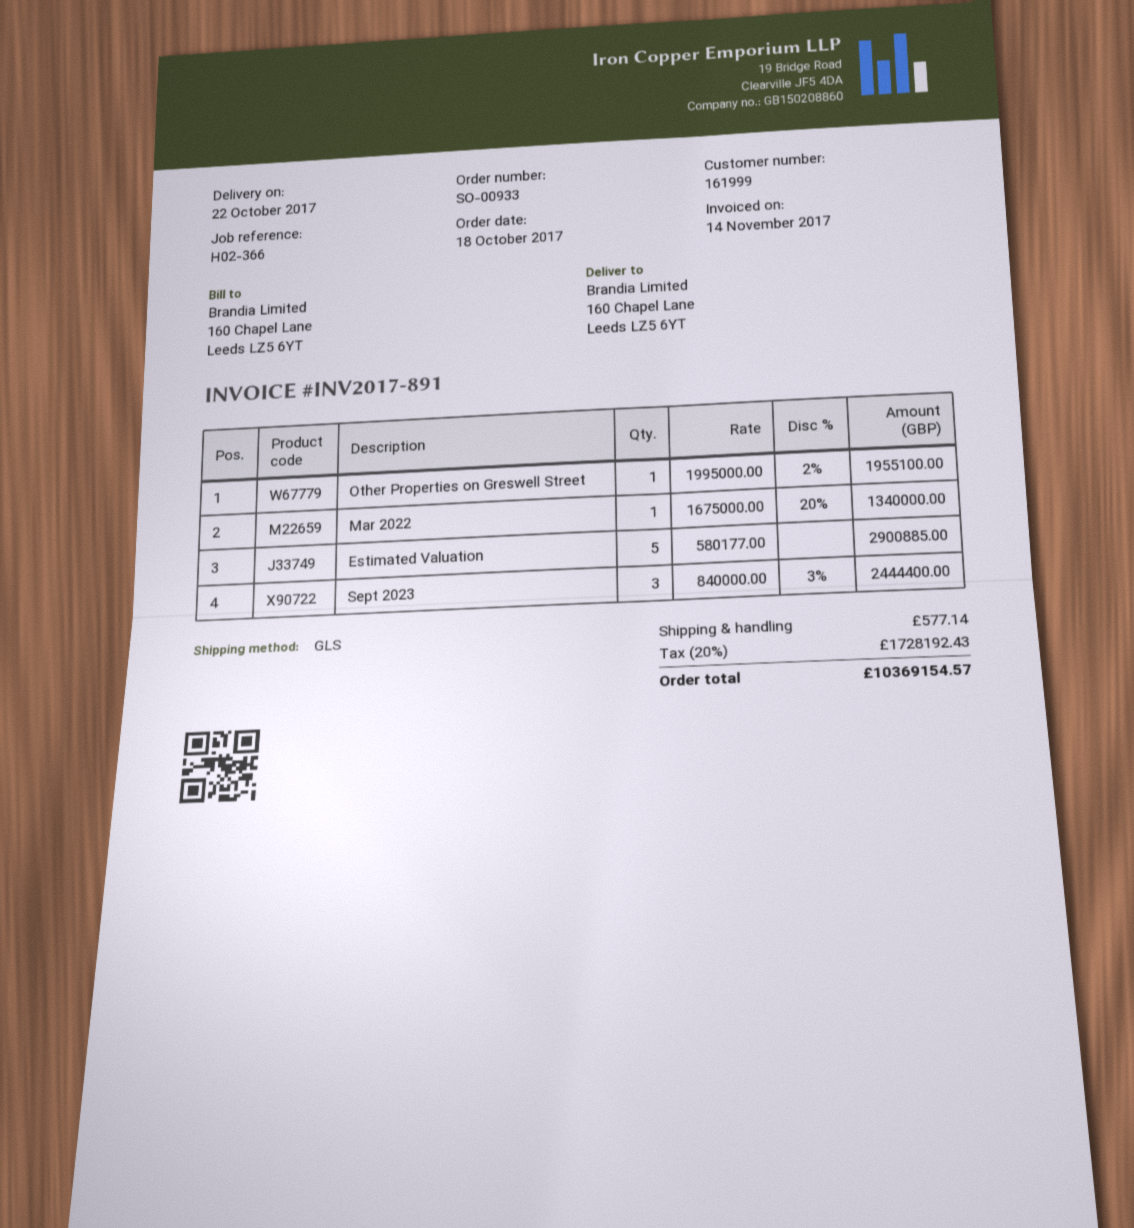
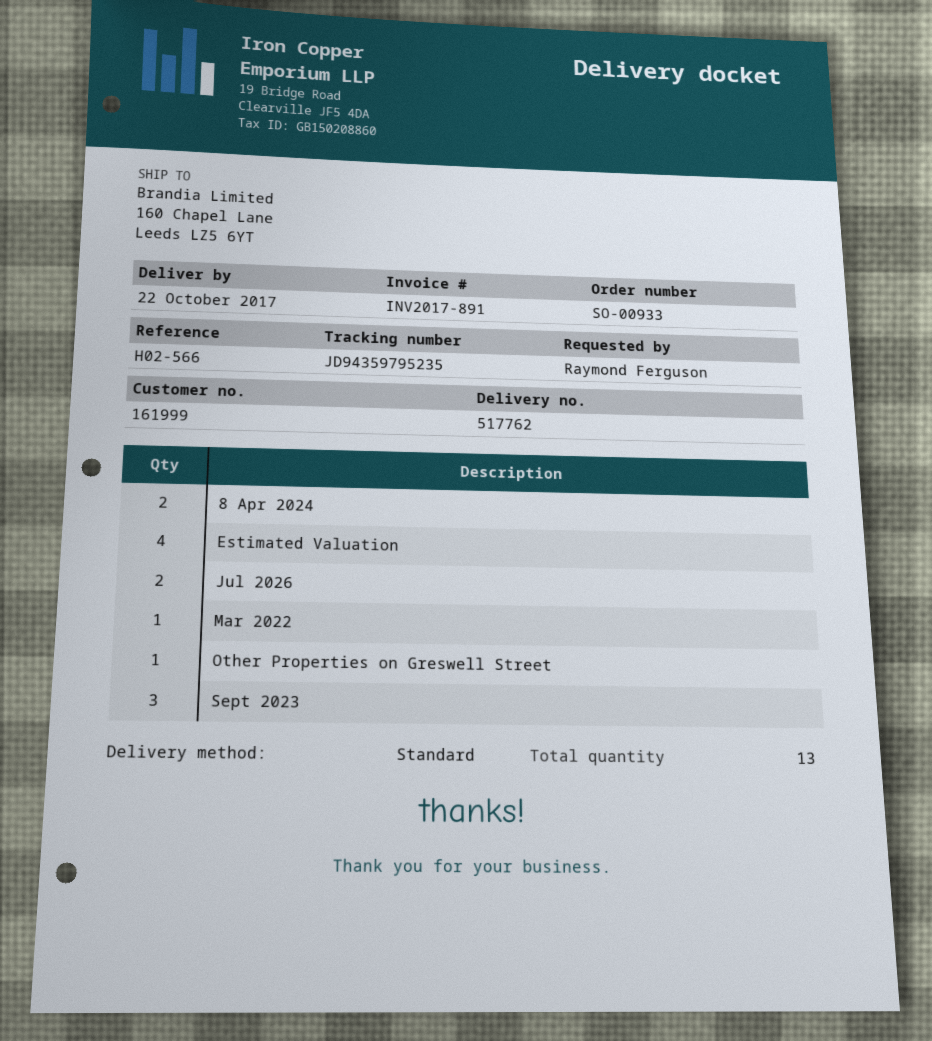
reference: H02-366 -> H02-566
shipping method: GLS -> standard
Estimated Valuation: 5 -> 4
8 Apr 2024: none -> 2
Jul 2026: none -> 2

